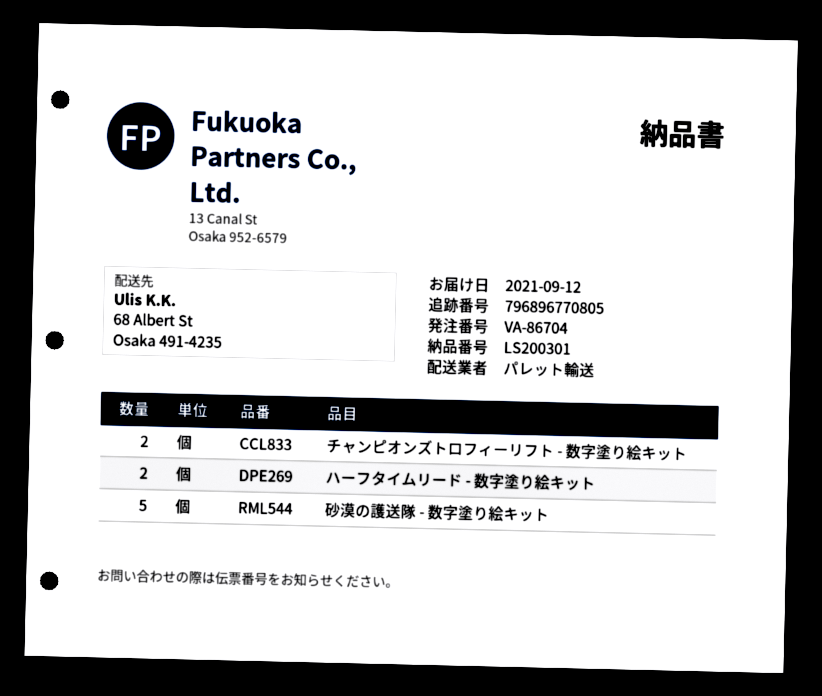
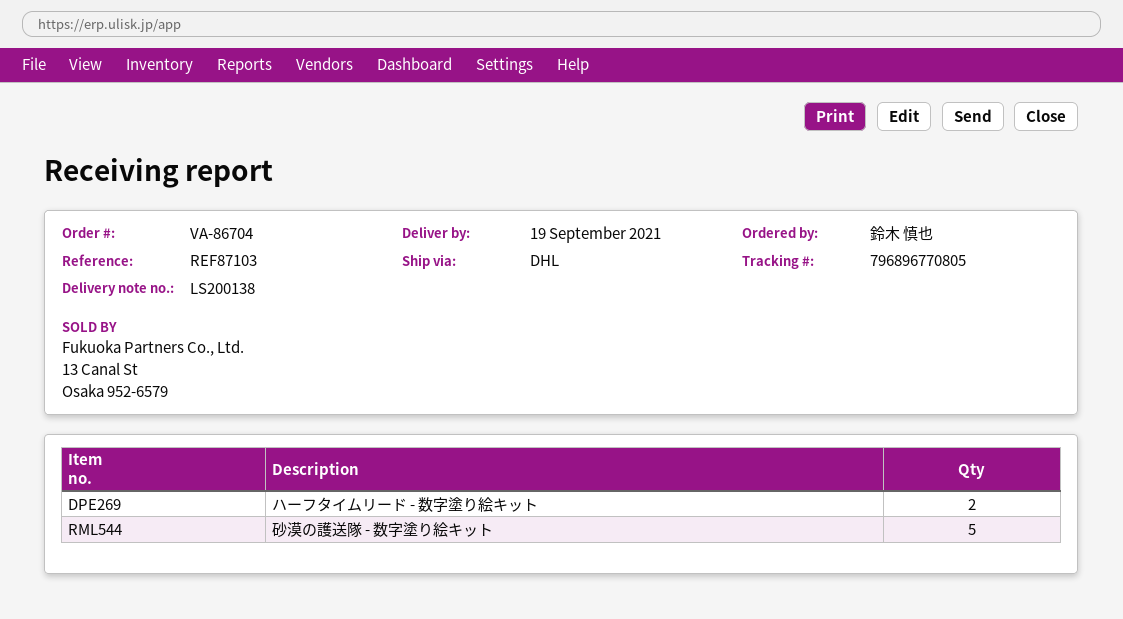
delivery note number: LS200301 -> LS200138
delivery date: 2021-09-12 -> 2021-09-19
shipping method: pallet freight -> DHL
チャンピオンズトロフィーリフト - 数字塗り絵キット: 2 -> none

